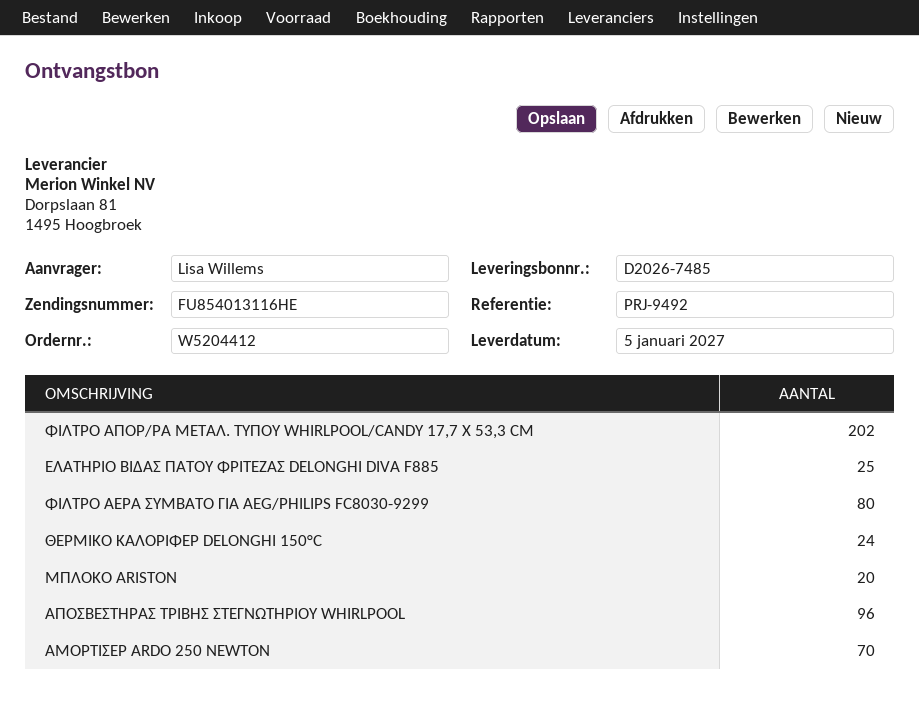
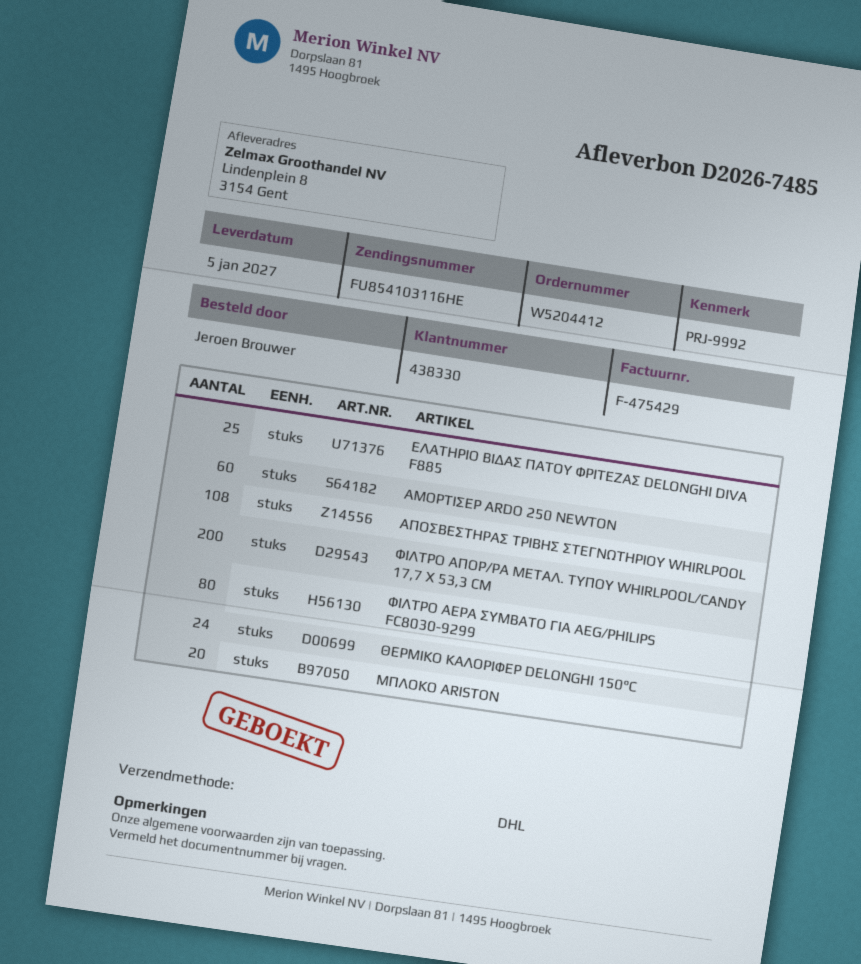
reference: PRJ-9492 -> PRJ-9992
ordered by: Lisa Willems -> Jeroen Brouwer
tracking number: FU854013116HE -> FU854103116HE
ΦΙΛΤΡΟ ΑΠΟΡ/ΡΑ ΜΕΤΑΛ. ΤΥΠΟΥ WHIRLPOOL/CANDY 17,7 X 53,3 CM: 202 -> 200
ΑΠΟΣΒΕΣΤΗΡΑΣ ΤΡΙΒΗΣ ΣΤΕΓΝΩΤΗΡΙΟΥ WHIRLPOOL: 96 -> 108
ΑΜΟΡΤΙΣΕΡ ARDO 250 NEWTON: 70 -> 60

